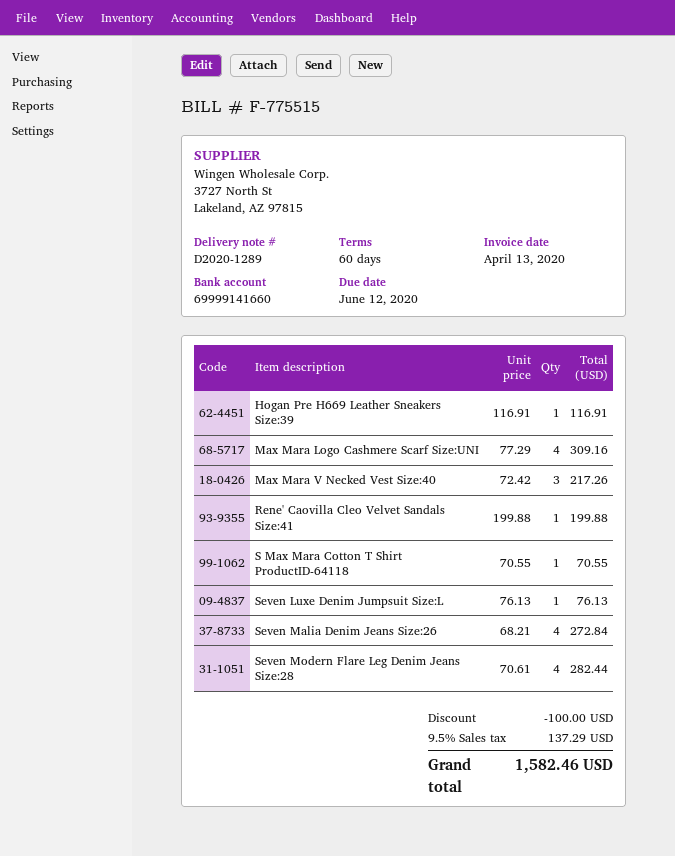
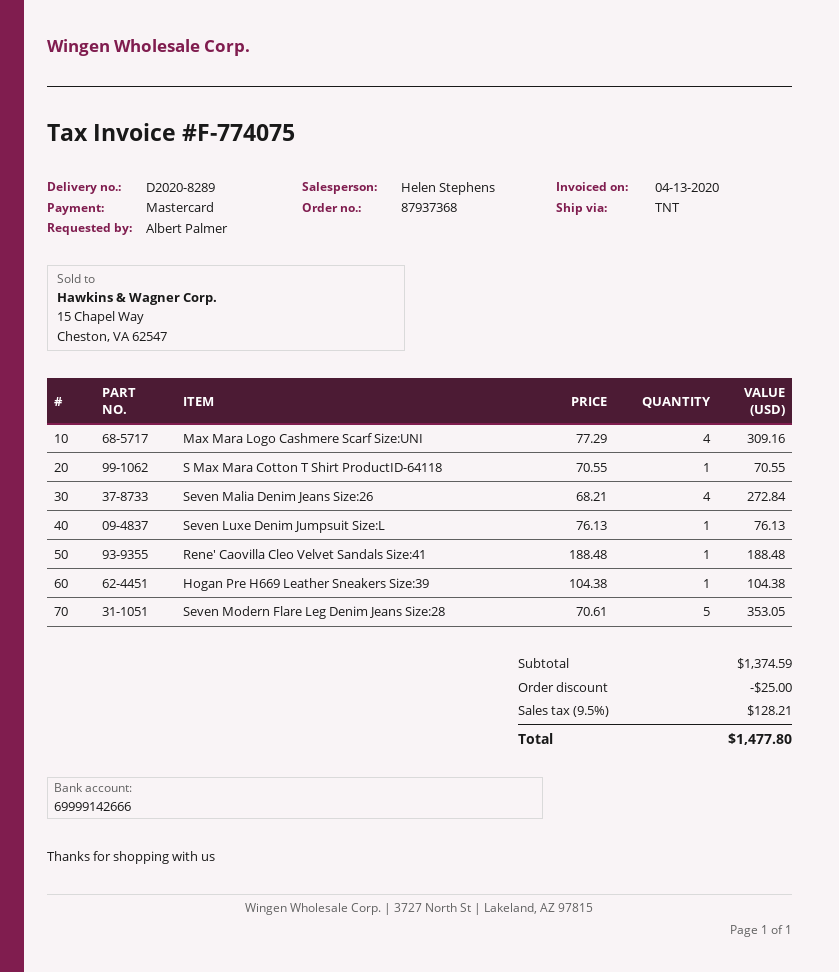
delivery note number: D2020-1289 -> D2020-8289
invoice number: F-775515 -> F-774075
bank account: 69999141660 -> 69999142666
Hogan Pre H669 Leather Sneakers Size:39: 1 x 116.91 = 116.91 -> 1 x 104.38 = 104.38
Max Mara V Necked Vest Size:40: 3 x 72.42 = 217.26 -> none
Rene' Caovilla Cleo Velvet Sandals Size:41: 1 x 199.88 = 199.88 -> 1 x 188.48 = 188.48
Seven Modern Flare Leg Denim Jeans Size:28: 4 x 70.61 = 282.44 -> 5 x 70.61 = 353.05
discount: 100.00 -> 25.00
tax: 9.5% = 137.29 -> 9.5% = 128.21
total: 1582.46 -> 1477.80

